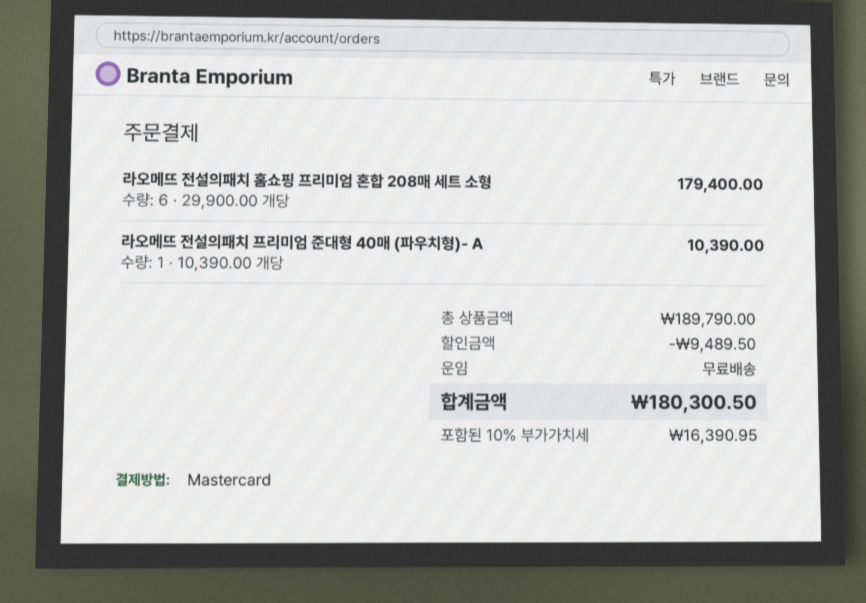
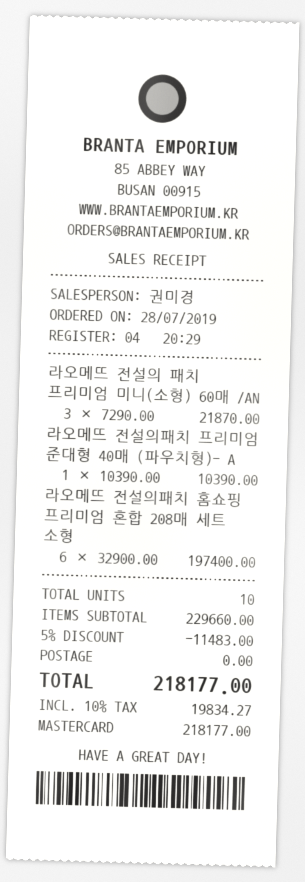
라오메뜨 전설의패치 홈쇼핑 프리미엄 혼합 208매 세트 소형: 6 x 29900.00 = 179400.00 -> 6 x 32900.00 = 197400.00
라오메뜨 전설의 패치 프리미엄 미니(소형) 60매 /AN: none -> 3 x 7290.00 = 21870.00
subtotal: 189790.00 -> 229660.00
discount: 9489.50 -> 11483.00
tax: 10% = 16390.95 -> 10% = 19834.27
total: 180300.50 -> 218177.00

